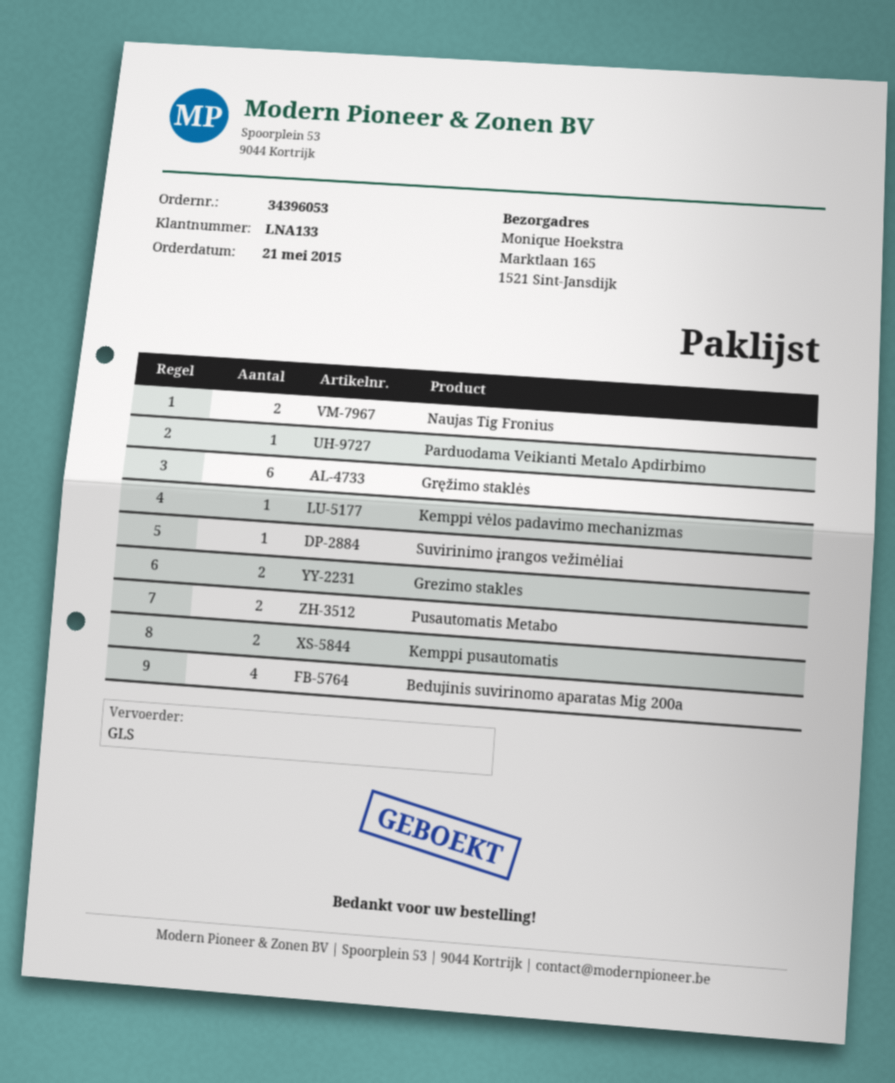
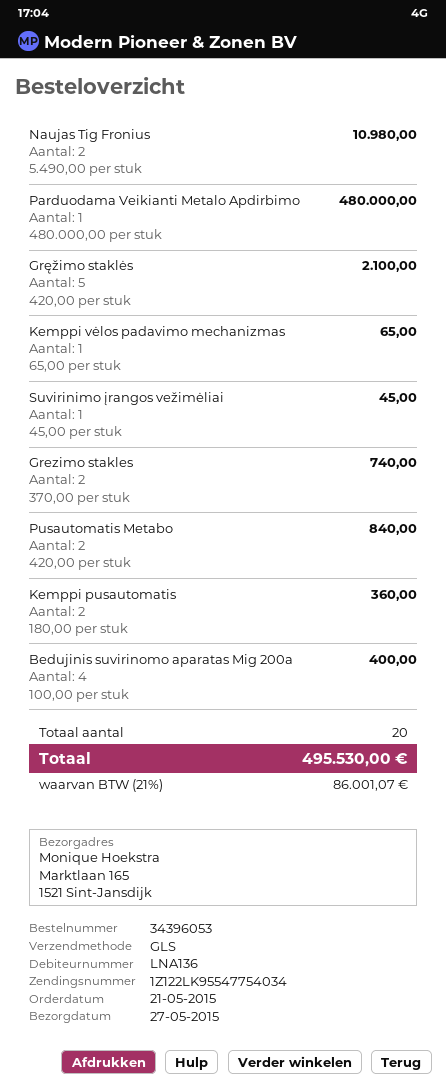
customer number: LNA133 -> LNA136
Gręžimo staklės: 6 -> 5

